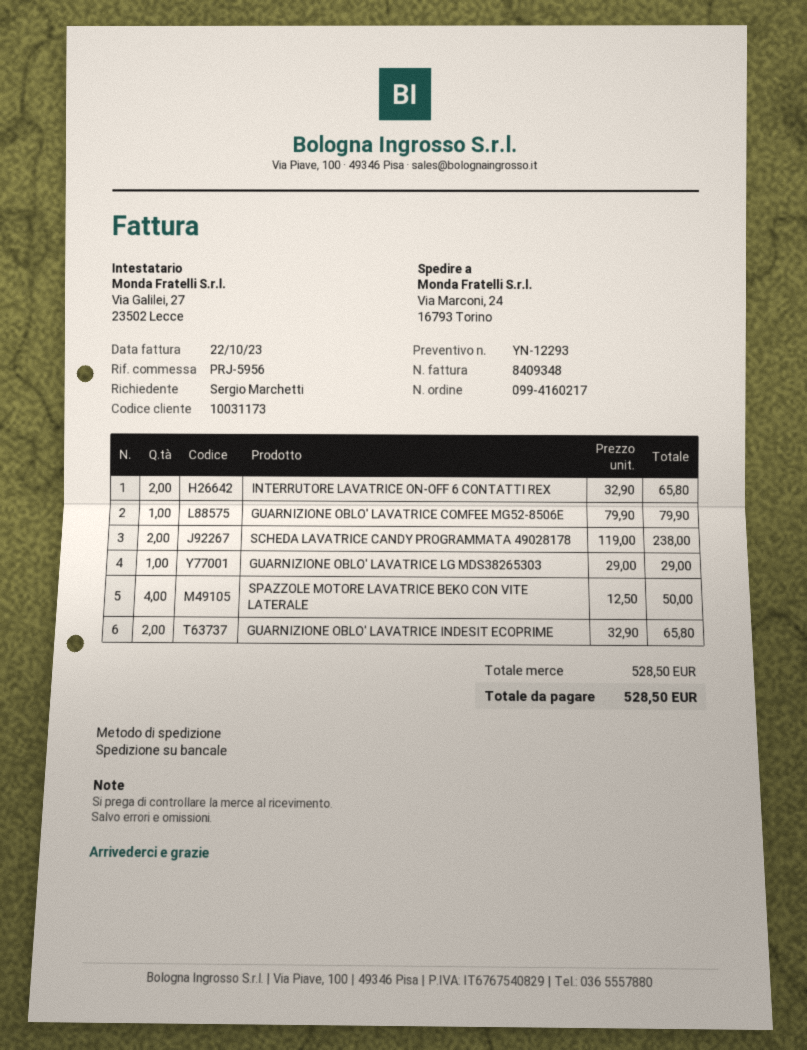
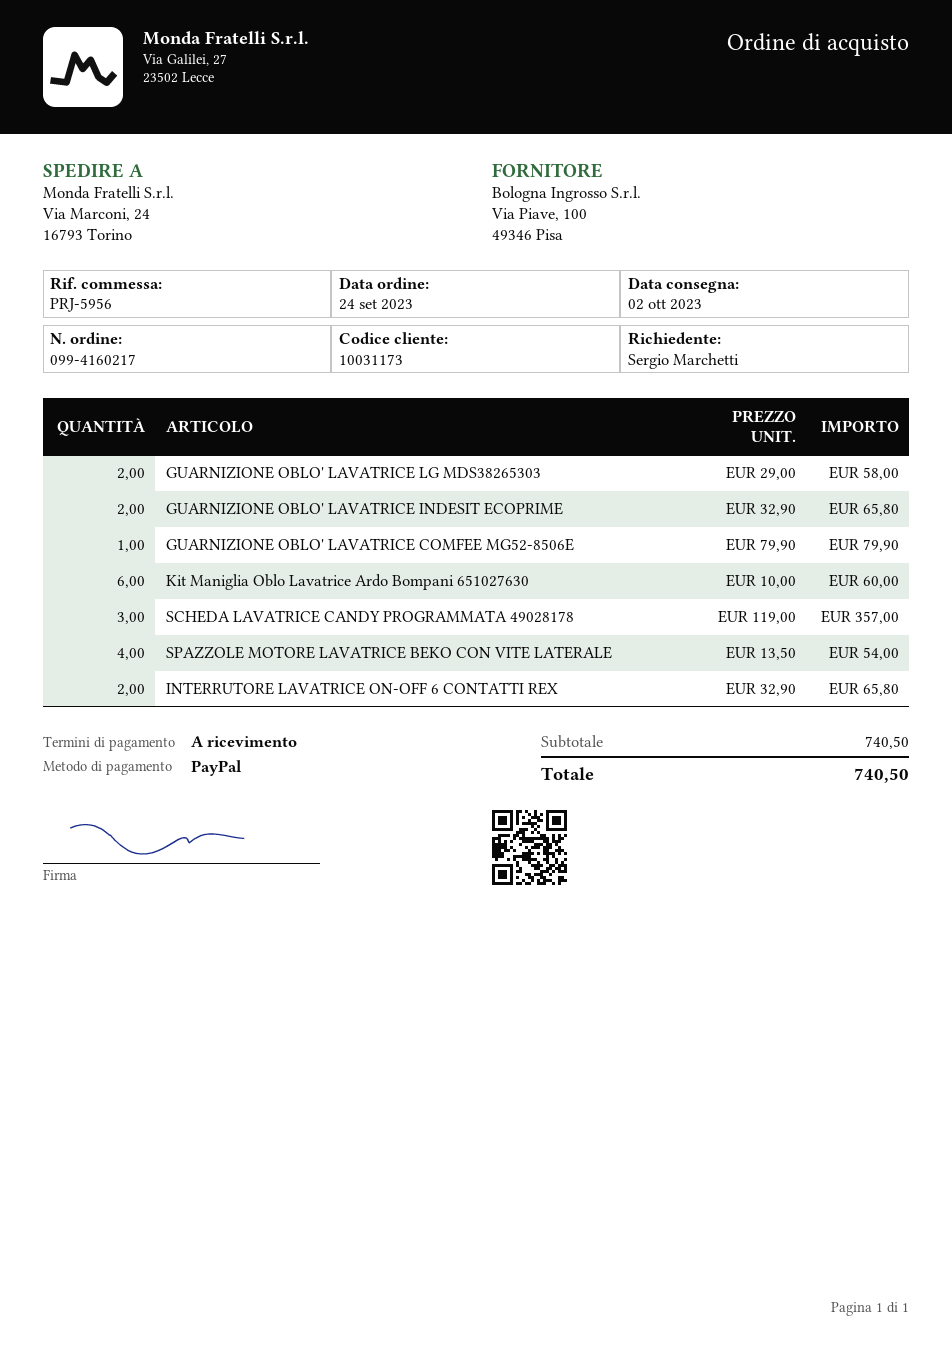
SCHEDA LAVATRICE CANDY PROGRAMMATA 49028178: 2 x 119.00 = 238.00 -> 3 x 119.00 = 357.00
GUARNIZIONE OBLO' LAVATRICE LG MDS38265303: 1 x 29.00 = 29.00 -> 2 x 29.00 = 58.00
SPAZZOLE MOTORE LAVATRICE BEKO CON VITE LATERALE: 4 x 12.50 = 50.00 -> 4 x 13.50 = 54.00
Kit Maniglia Oblo Lavatrice Ardo Bompani 651027630: none -> 6 x 10.00 = 60.00
subtotal: 528.50 -> 740.50
total: 528.50 -> 740.50

